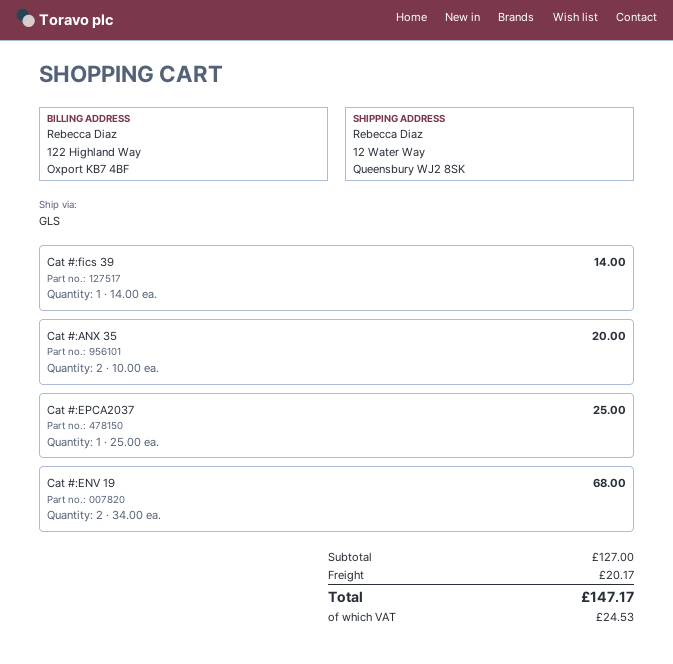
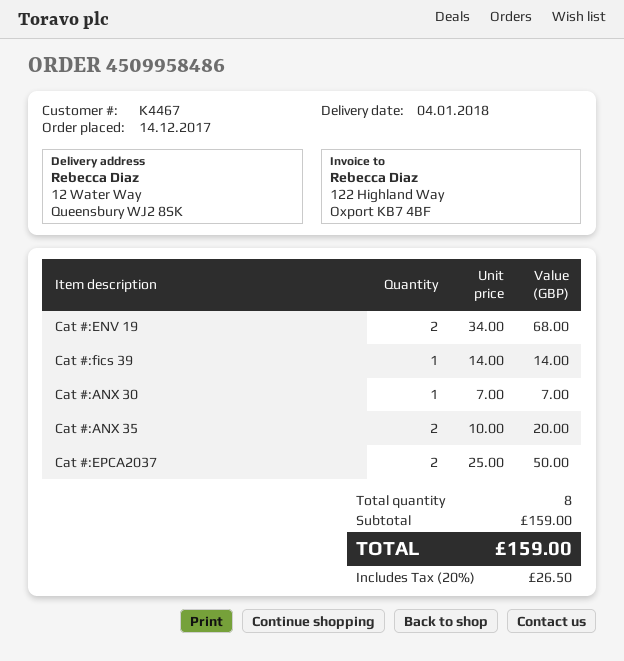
Cat #:EPCA2037: 1 x 25.00 = 25.00 -> 2 x 25.00 = 50.00
Cat #:ANX 30: none -> 1 x 7.00 = 7.00
subtotal: 127.00 -> 159.00
shipping: 20.17 -> none
tax: 24.53 -> 26.50
total: 147.17 -> 159.00

